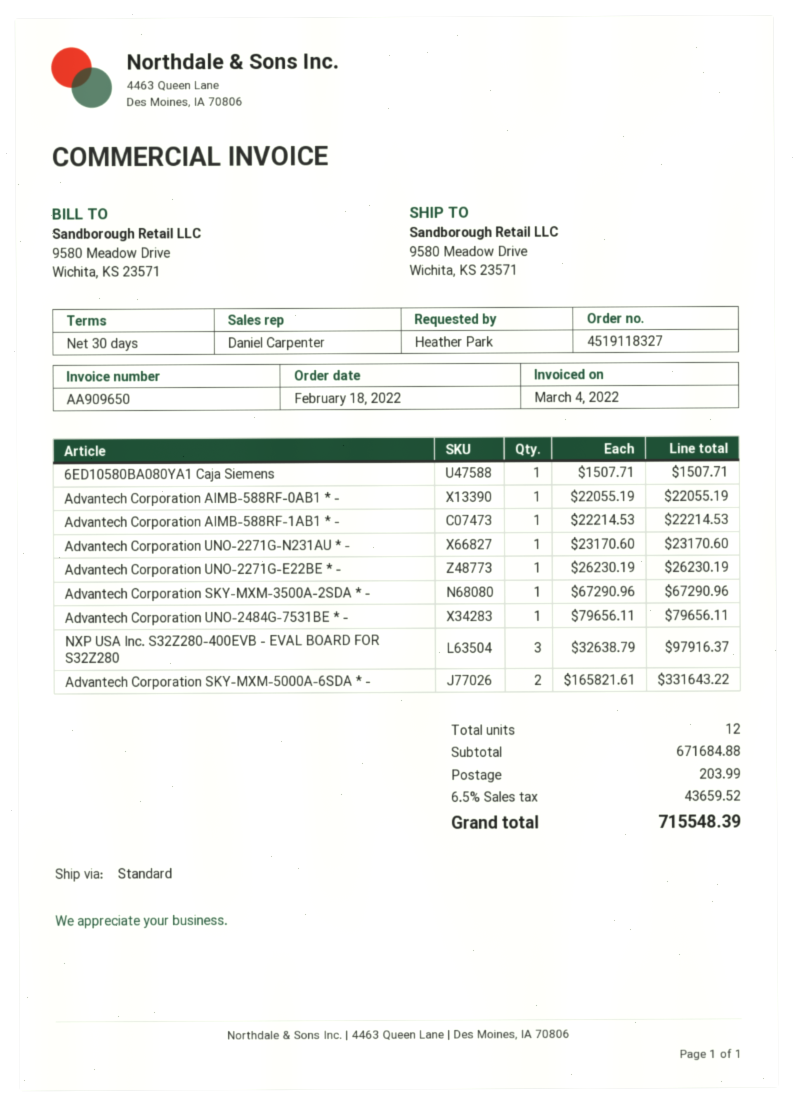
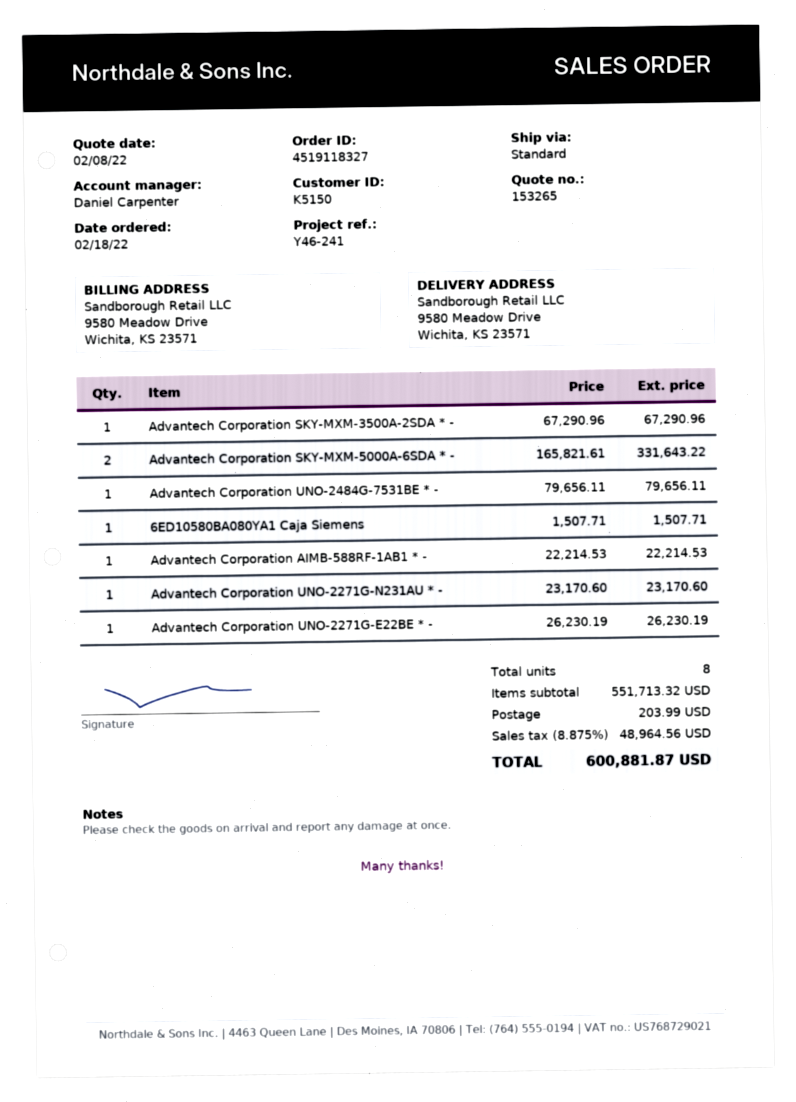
Advantech Corporation AIMB-588RF-0AB1 * -: 1 x 22055.19 = 22055.19 -> none
NXP USA Inc. S32Z280-400EVB - EVAL BOARD FOR S32Z280: 3 x 32638.79 = 97916.37 -> none
total quantity: 12 -> 8
subtotal: 671684.88 -> 551713.32
tax: 6.5% = 43659.52 -> 8.875% = 48964.56
total: 715548.39 -> 600881.87

